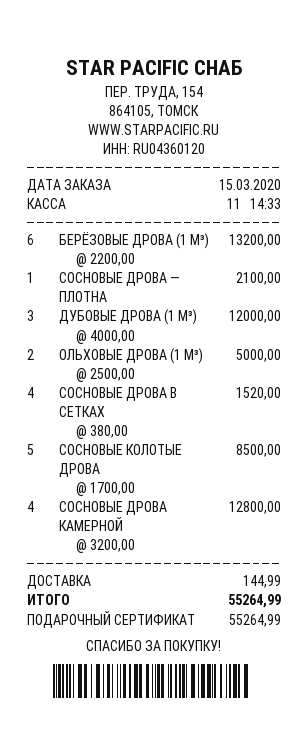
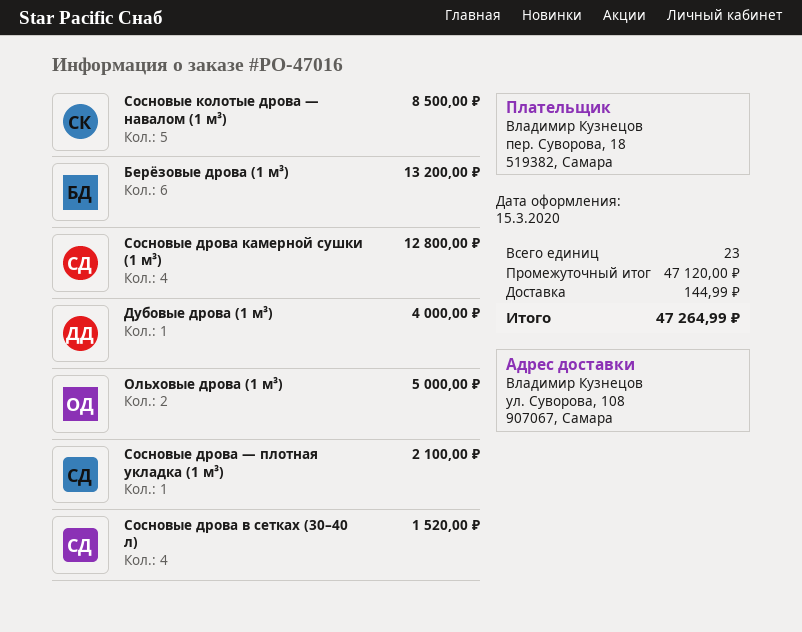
ДУБОВЫЕ ДРОВА (1 М³): 3 for 12000.00 -> 1 for 4000.00
total: 55264.99 -> 47264.99

